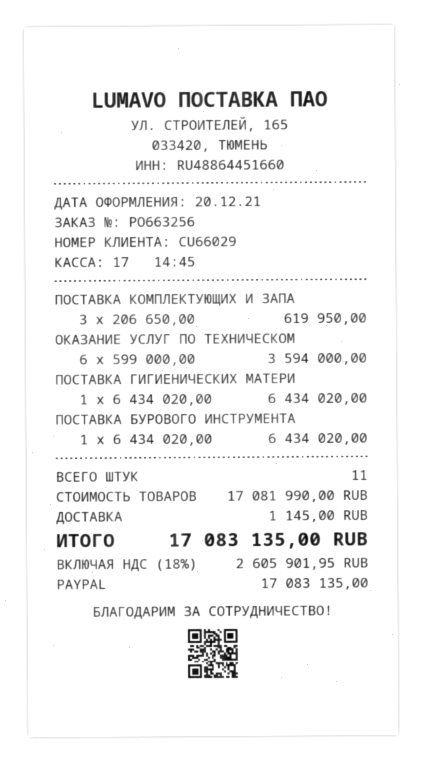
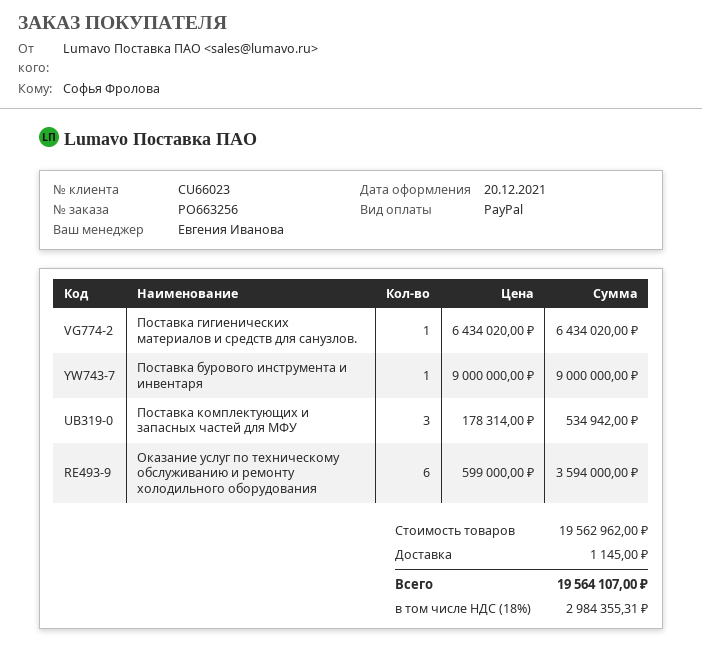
customer number: CU66029 -> CU66023
ПОСТАВКА КОМПЛЕКТУЮЩИХ И ЗАПА: 3 x 206650.00 = 619950.00 -> 3 x 178314.00 = 534942.00
ПОСТАВКА БУРОВОГО ИНСТРУМЕНТА: 1 x 6434020.00 = 6434020.00 -> 1 x 9000000.00 = 9000000.00
subtotal: 17081990.00 -> 19562962.00
tax: 18% = 2605901.95 -> 18% = 2984355.31
total: 17083135.00 -> 19564107.00

